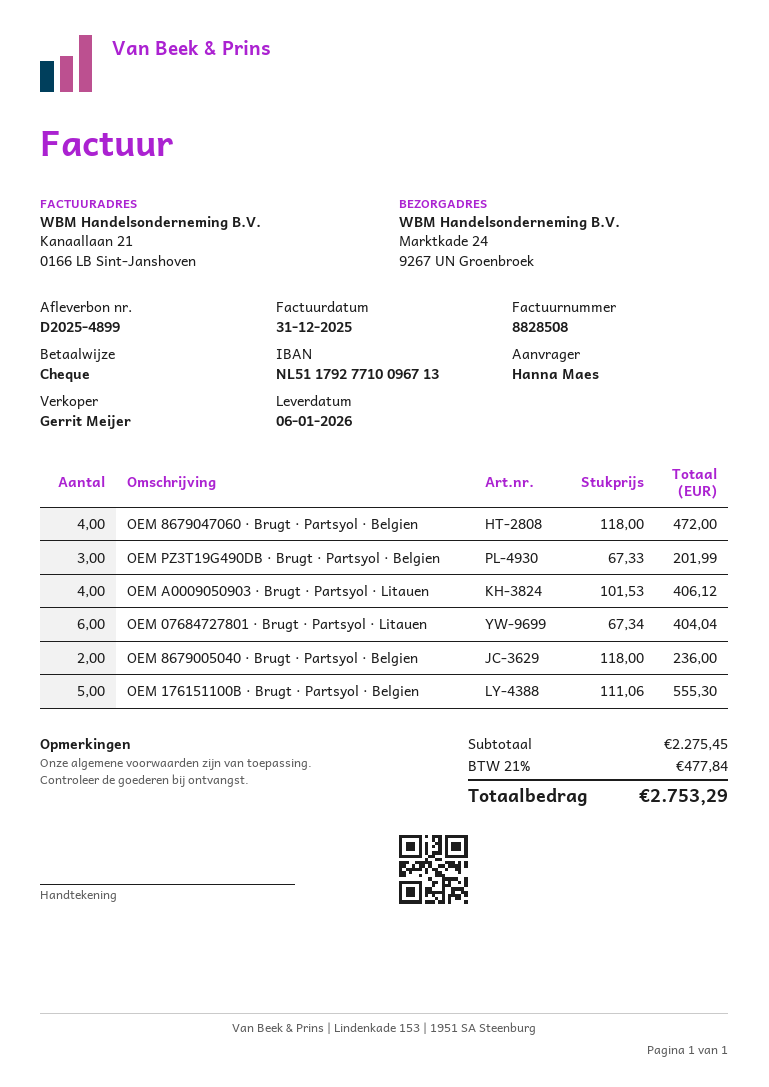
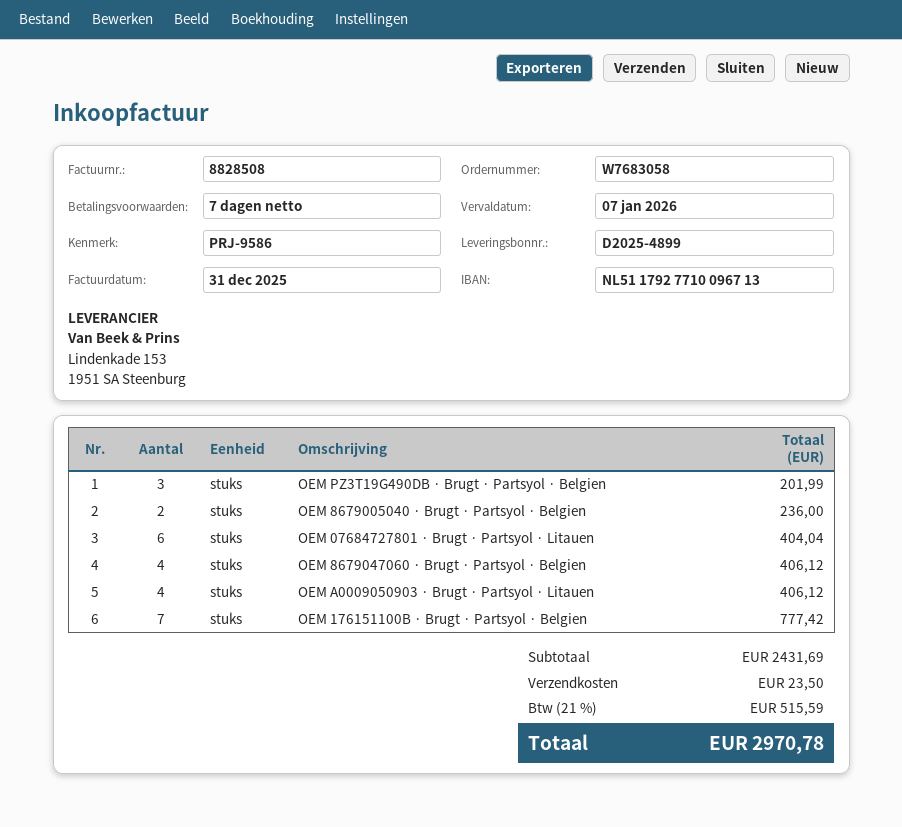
OEM 8679047060 · Brugt · Partsyol · Belgien: 4 for 472.00 -> 4 for 406.12
OEM 176151100B · Brugt · Partsyol · Belgien: 5 for 555.30 -> 7 for 777.42
subtotal: 2275.45 -> 2431.69
shipping: none -> 23.50
tax: 21% = 477.84 -> 21% = 515.59
total: 2753.29 -> 2970.78

